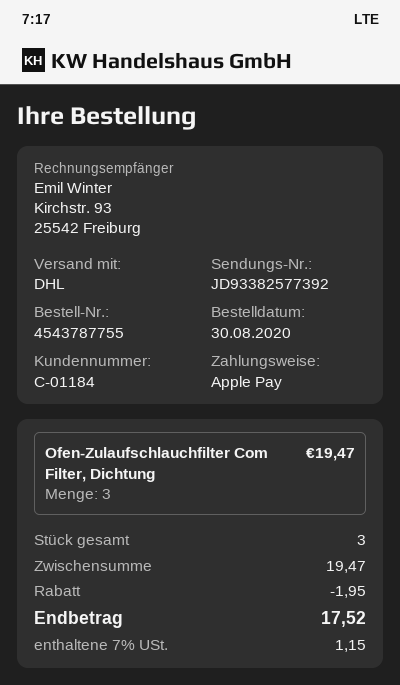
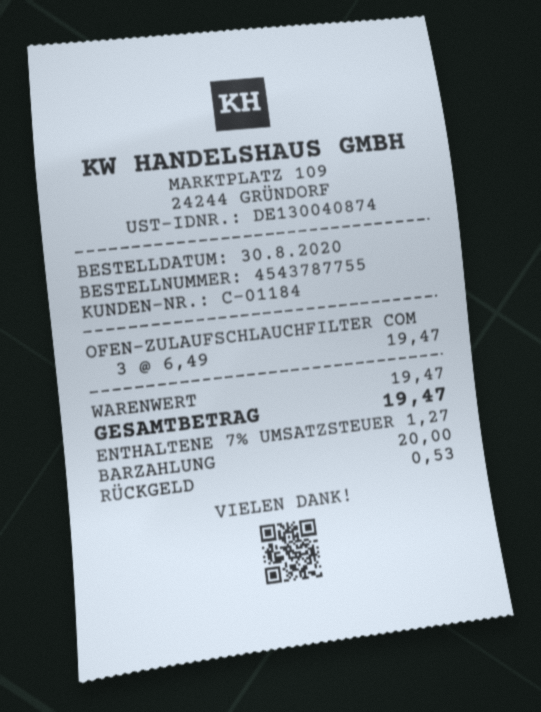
payment method: Apple Pay -> cash
discount: 1.95 -> none
tax: 7% = 1.15 -> 7% = 1.27
total: 17.52 -> 19.47

